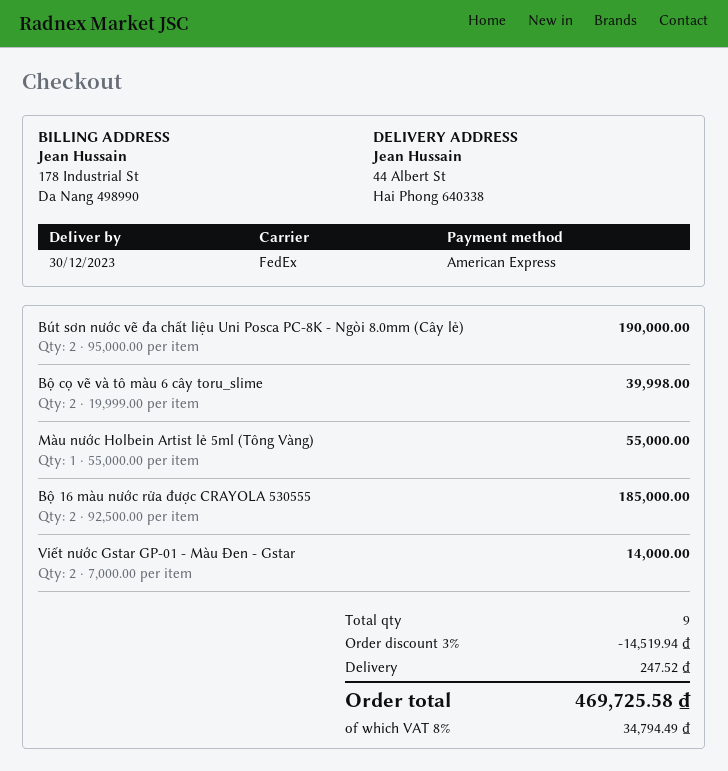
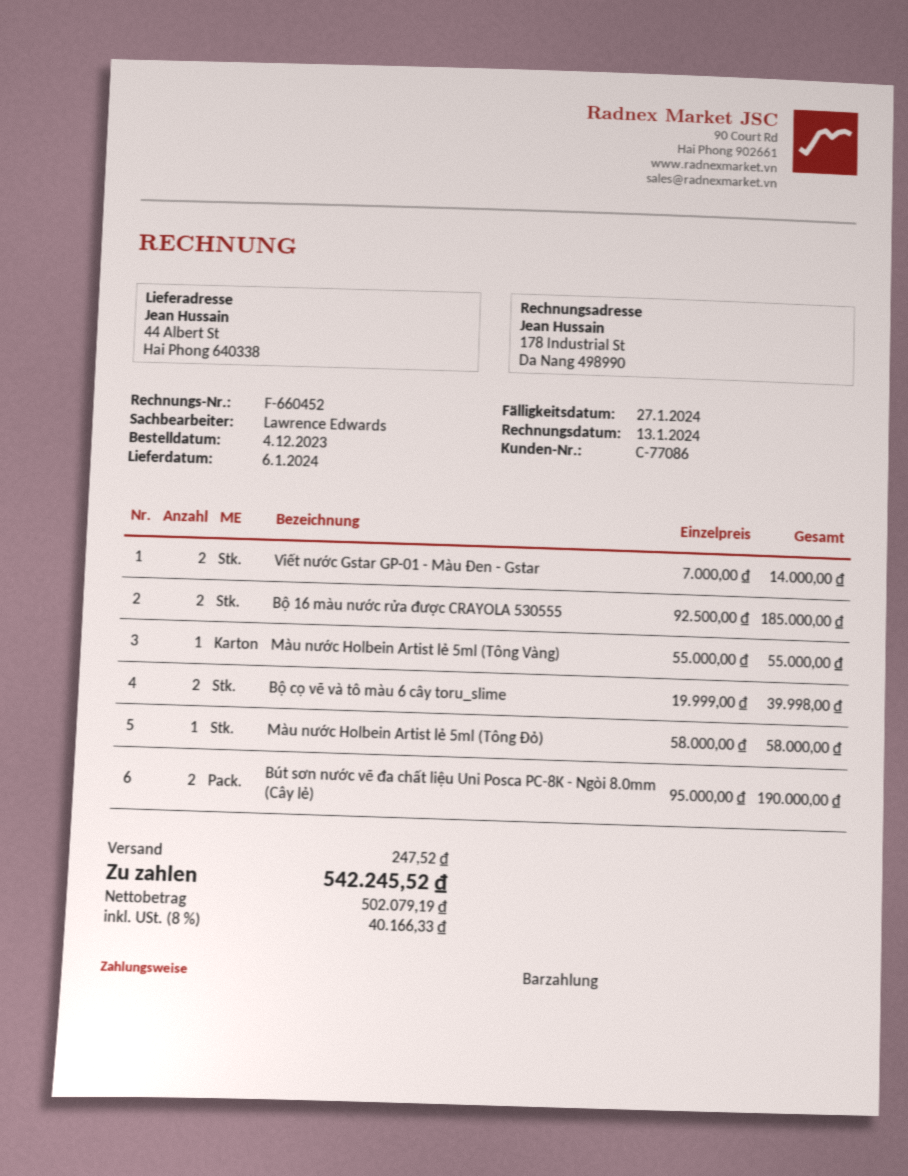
delivery date: 2023-12-30 -> 2024-01-06
payment method: American Express -> cash
Màu nước Holbein Artist lẻ 5ml (Tông Đỏ): none -> 1 x 58000.00 = 58000.00
discount: 3% = 14519.94 -> none
tax: 8% = 34794.49 -> 8% = 40166.33
total: 469725.58 -> 542245.52

